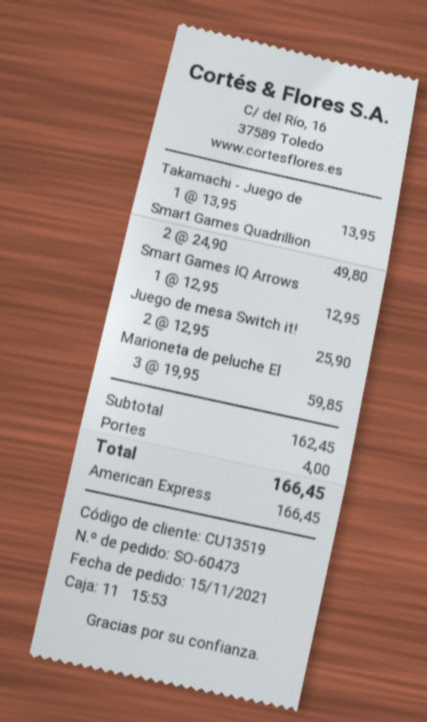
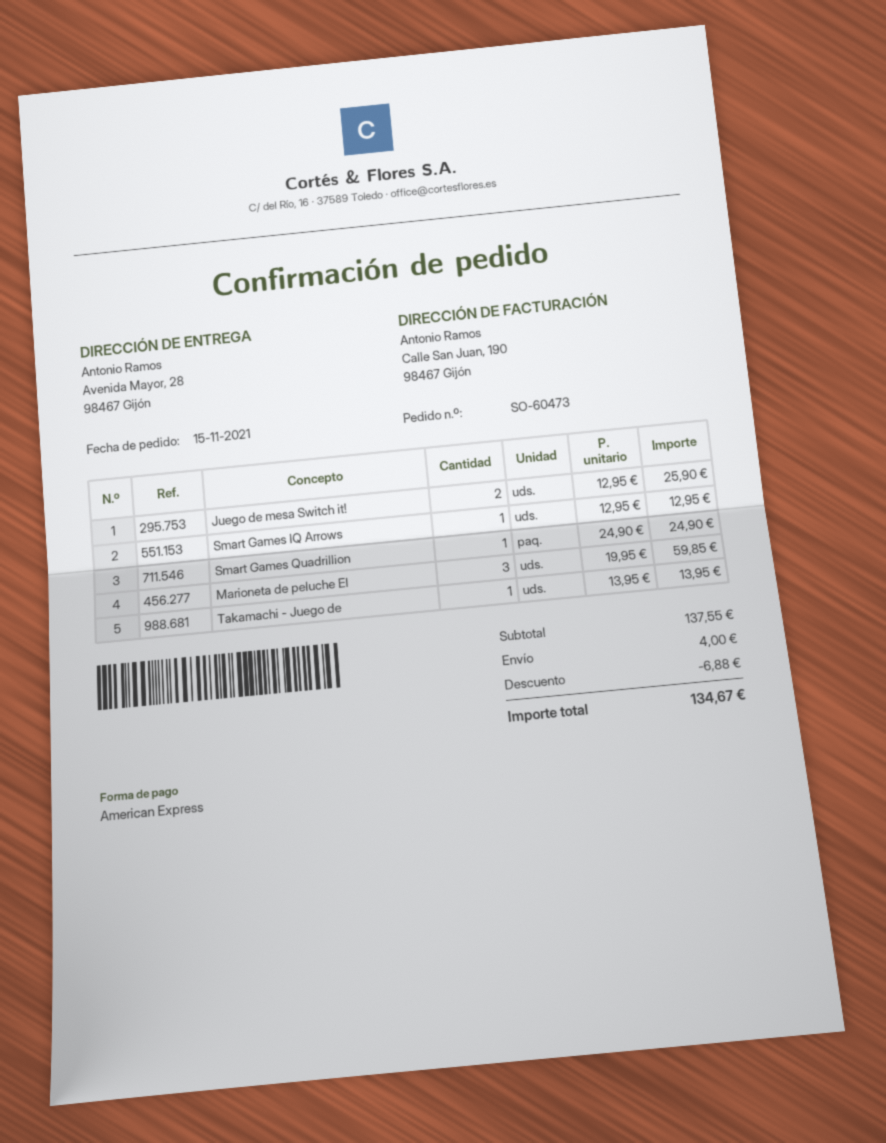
Smart Games Quadrillion: 2 x 24.90 = 49.80 -> 1 x 24.90 = 24.90
subtotal: 162.45 -> 137.55
discount: none -> 6.88
total: 166.45 -> 134.67

